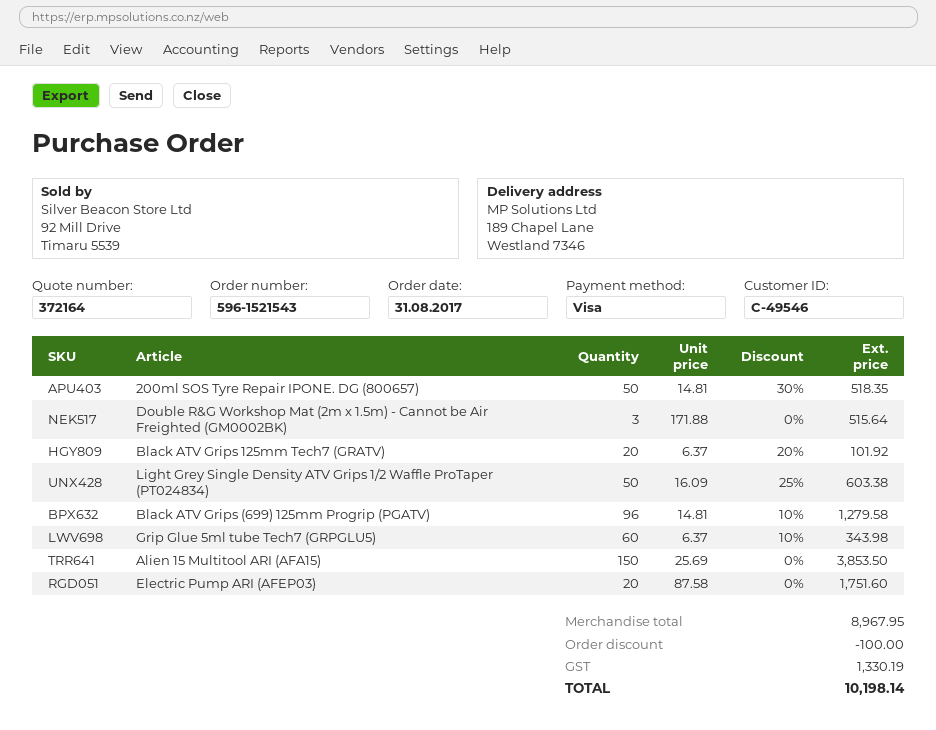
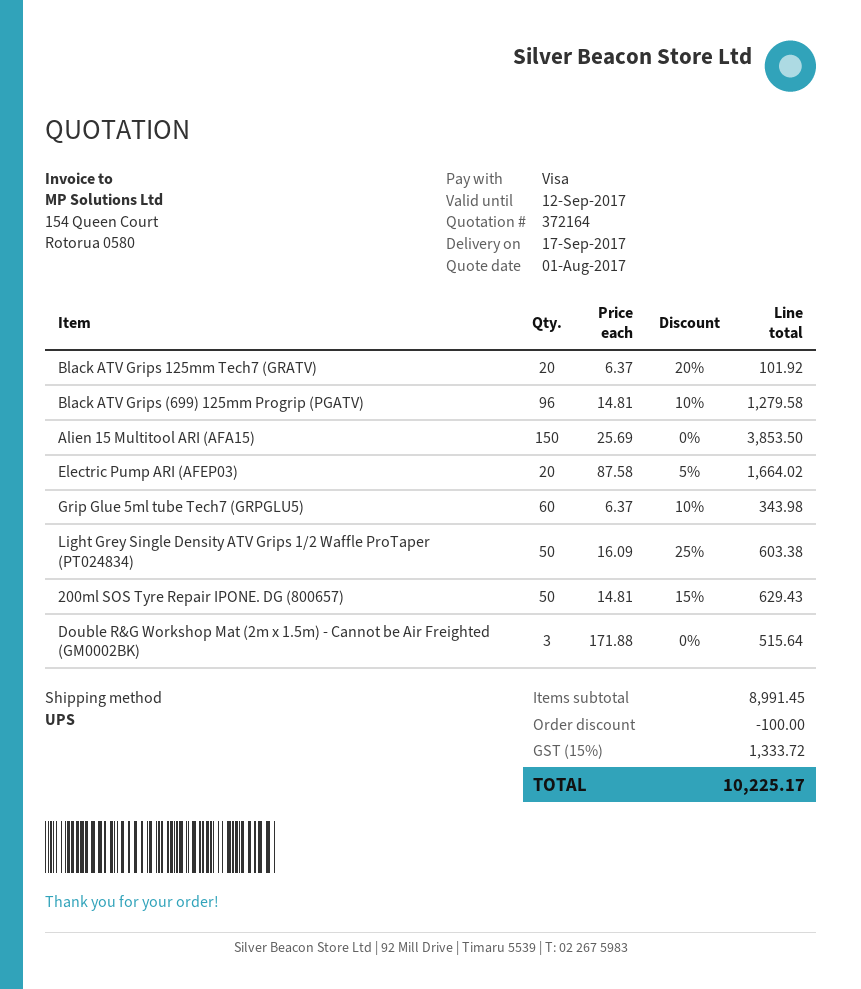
200ml SOS Tyre Repair IPONE. DG (800657): 50 x 14.81 - 30% = 518.35 -> 50 x 14.81 - 15% = 629.43
Electric Pump ARI (AFEP03): 20 x 87.58 = 1751.60 -> 20 x 87.58 - 5% = 1664.02
subtotal: 8967.95 -> 8991.45
tax: 1330.19 -> 1333.72
total: 10198.14 -> 10225.17

